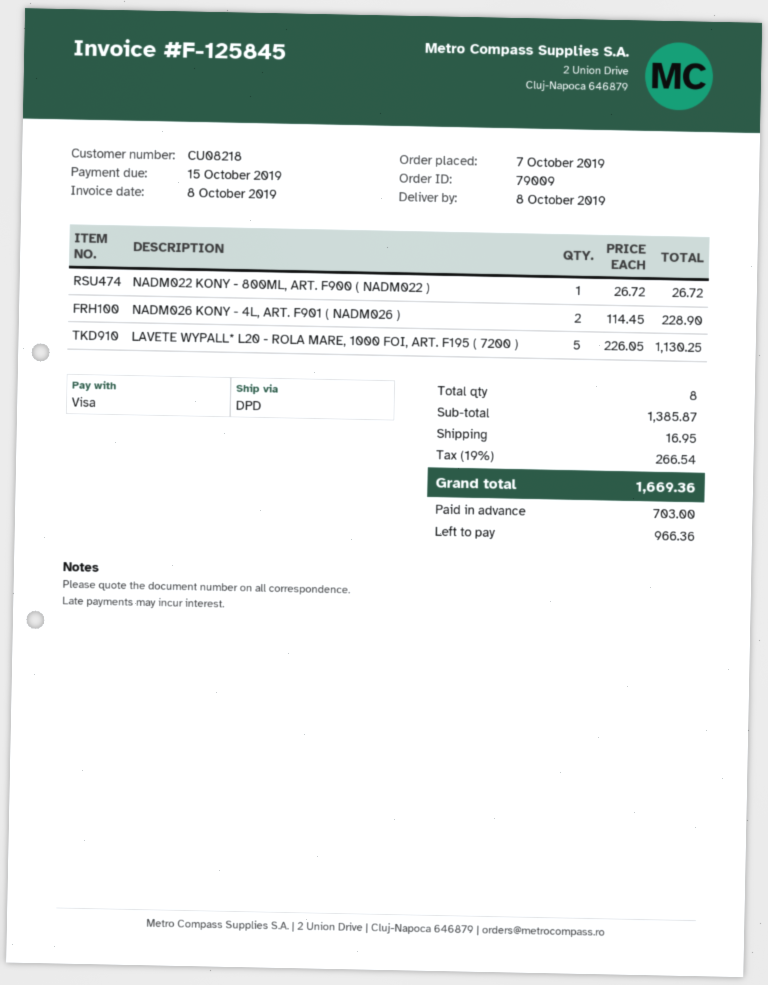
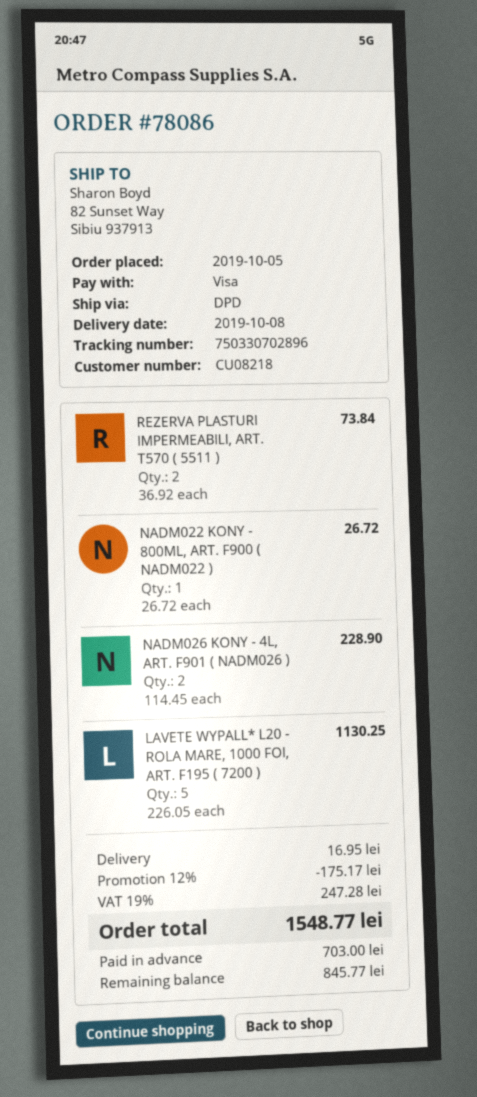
order number: 79009 -> 78086
order date: 2019-10-07 -> 2019-10-05
REZERVA PLASTURI IMPERMEABILI, ART. T570 ( 5511 ): none -> 2 x 36.92 = 73.84
discount: none -> 12% = 175.17
tax: 19% = 266.54 -> 19% = 247.28
total: 1669.36 -> 1548.77
balance: 966.36 -> 845.77

